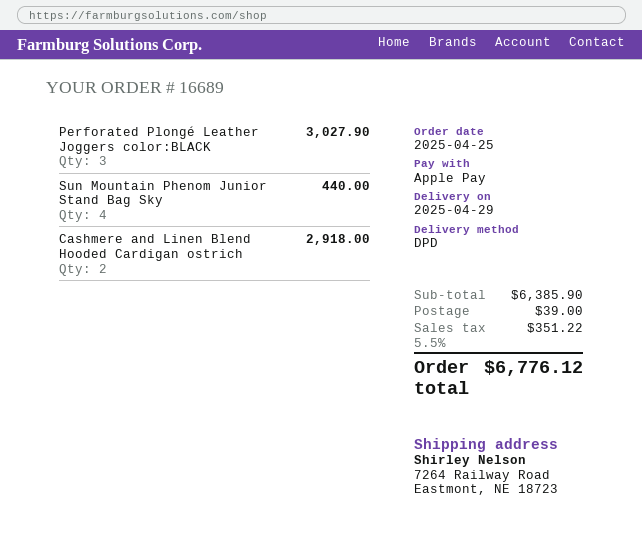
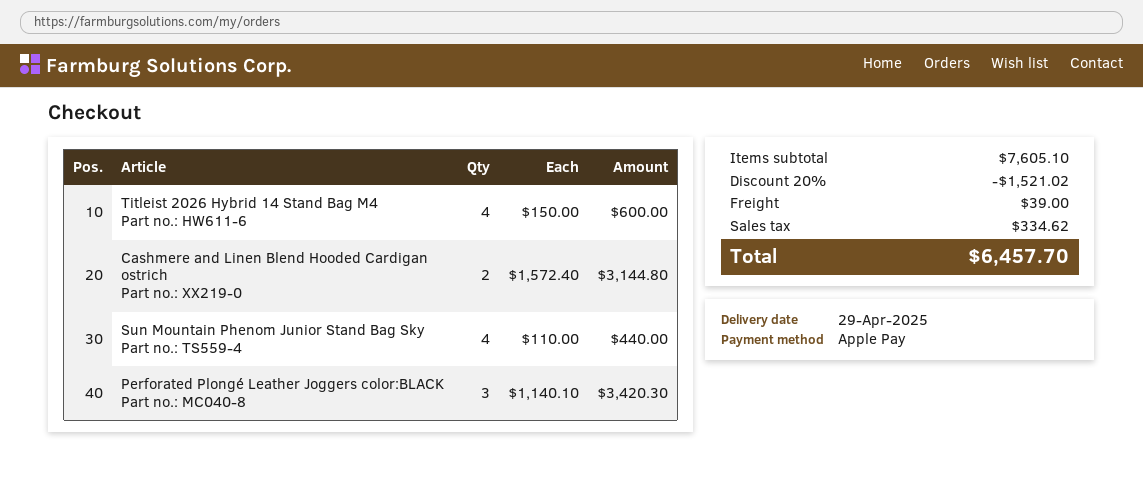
Perforated Plongé Leather Joggers color:BLACK: 3 for 3027.90 -> 3 for 3420.30
Cashmere and Linen Blend Hooded Cardigan ostrich: 2 for 2918.00 -> 2 for 3144.80
Titleist 2026 Hybrid 14 Stand Bag M4: none -> 4 for 600.00
subtotal: 6385.90 -> 7605.10
discount: none -> 20% = 1521.02
tax: 351.22 -> 334.62
total: 6776.12 -> 6457.70

